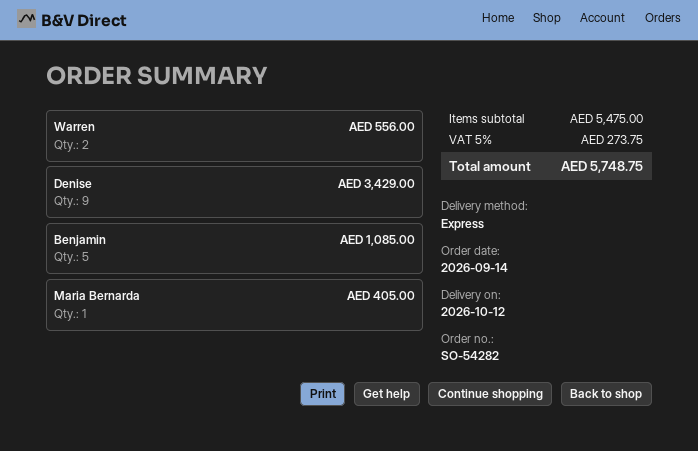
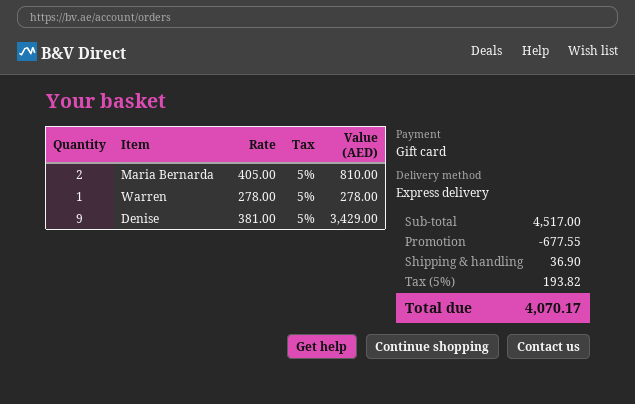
Warren: 2 for 556.00 -> 1 for 278.00
Benjamin: 5 for 1085.00 -> none
Maria Bernarda: 1 for 405.00 -> 2 for 810.00
subtotal: 5475.00 -> 4517.00
discount: none -> 677.55
shipping: none -> 36.90
tax: 5% = 273.75 -> 5% = 193.82
total: 5748.75 -> 4070.17

